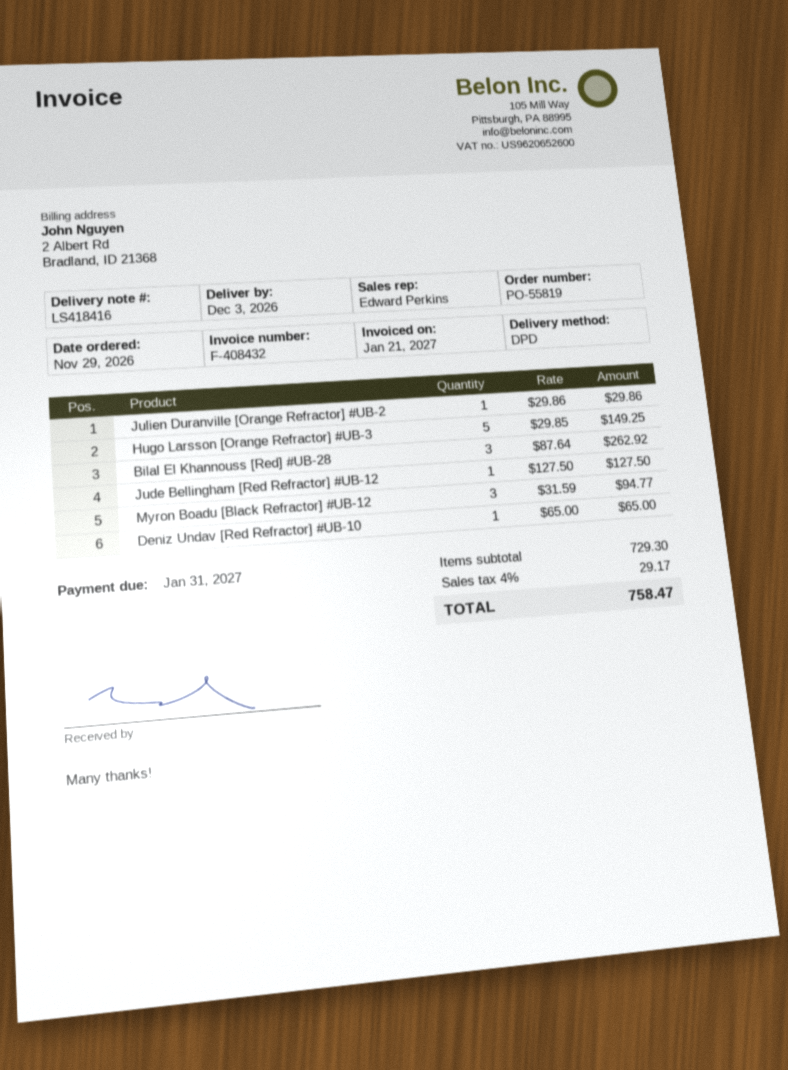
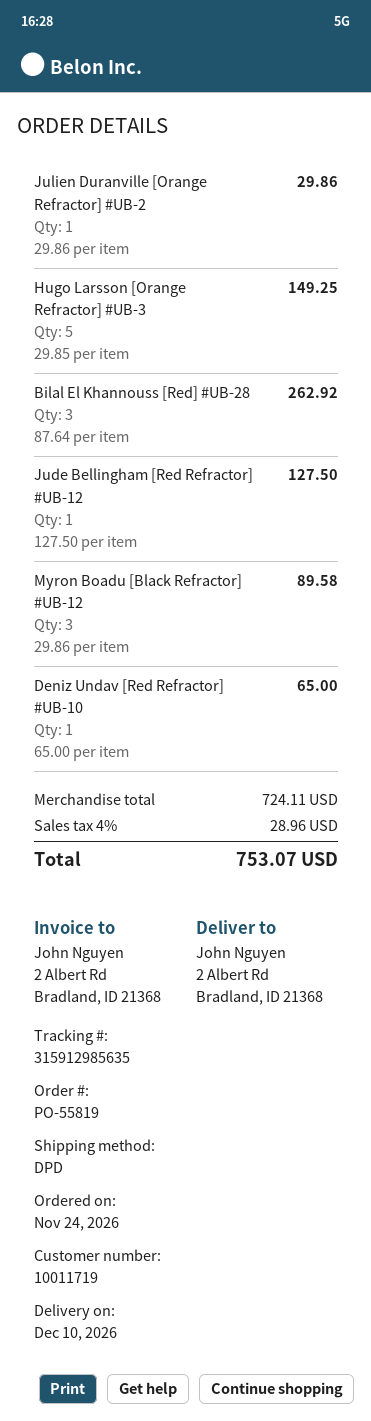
order date: 2026-11-29 -> 2026-11-24
delivery date: 2026-12-03 -> 2026-12-10
Myron Boadu [Black Refractor] #UB-12: 3 x 31.59 = 94.77 -> 3 x 29.86 = 89.58
subtotal: 729.30 -> 724.11
tax: 4% = 29.17 -> 4% = 28.96
total: 758.47 -> 753.07

